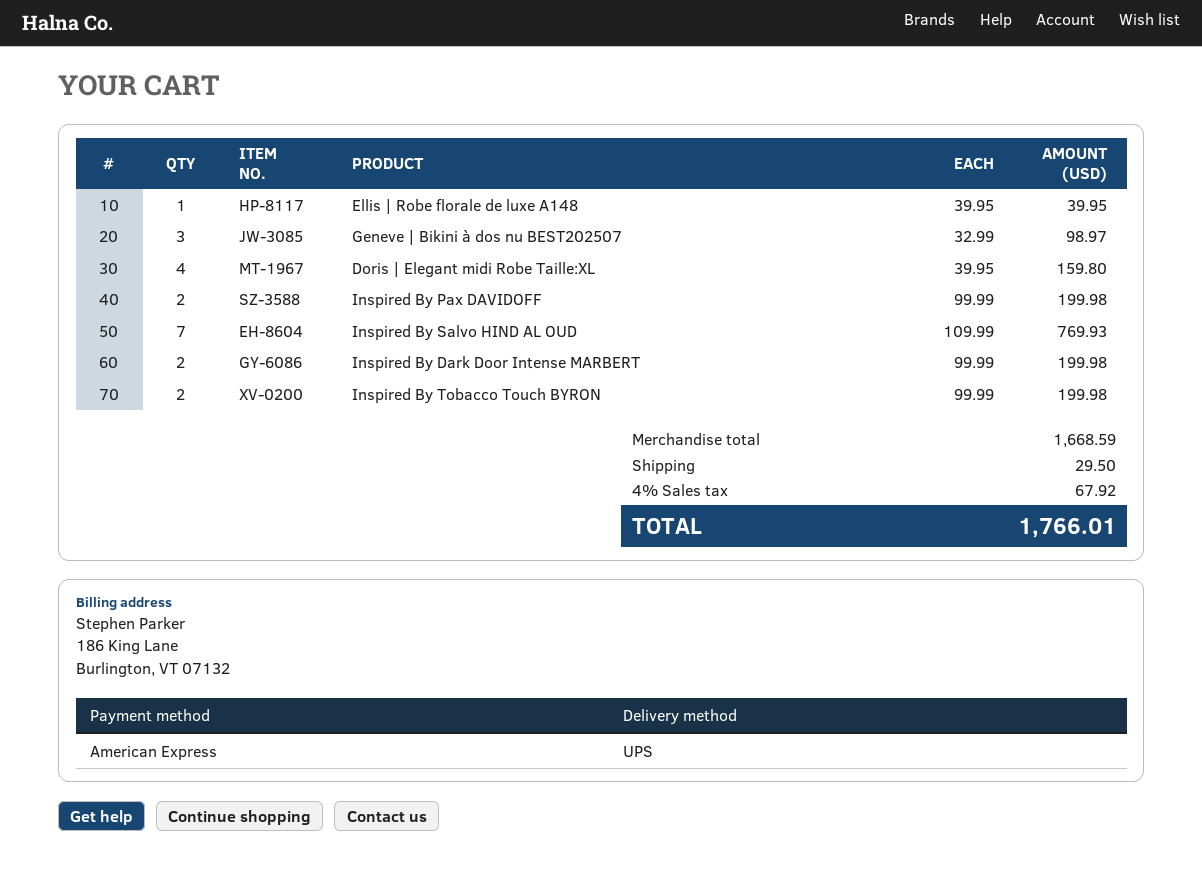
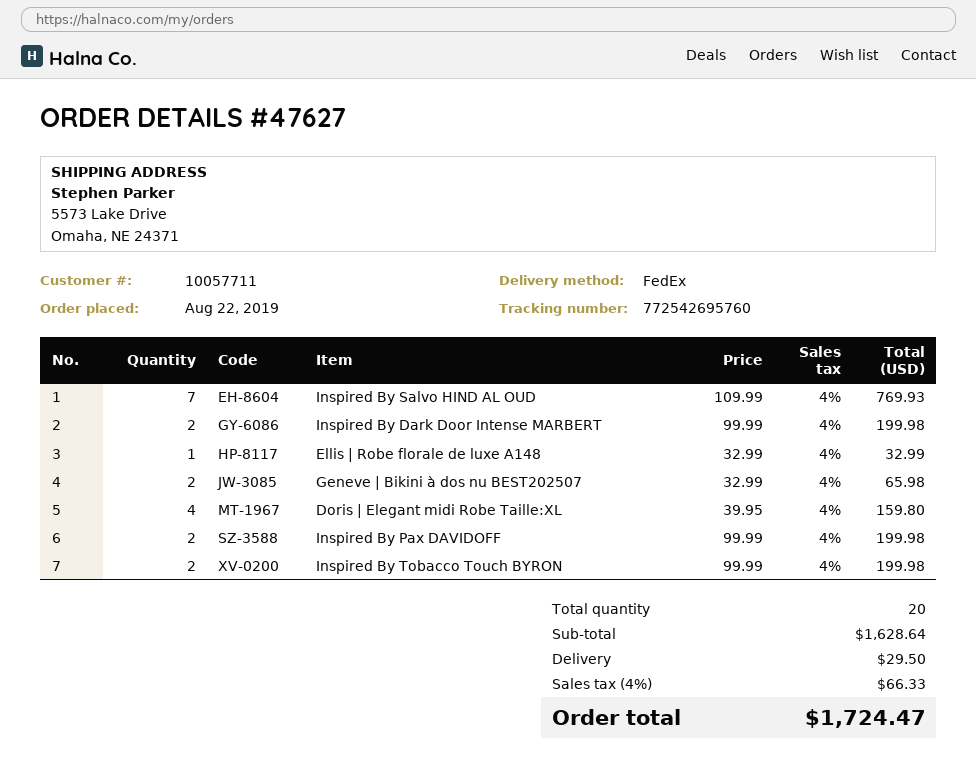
shipping method: UPS -> FedEx
Ellis | Robe florale de luxe A148: 1 x 39.95 = 39.95 -> 1 x 32.99 = 32.99
Geneve | Bikini à dos nu BEST202507: 3 x 32.99 = 98.97 -> 2 x 32.99 = 65.98
subtotal: 1668.59 -> 1628.64
tax: 4% = 67.92 -> 4% = 66.33
total: 1766.01 -> 1724.47

